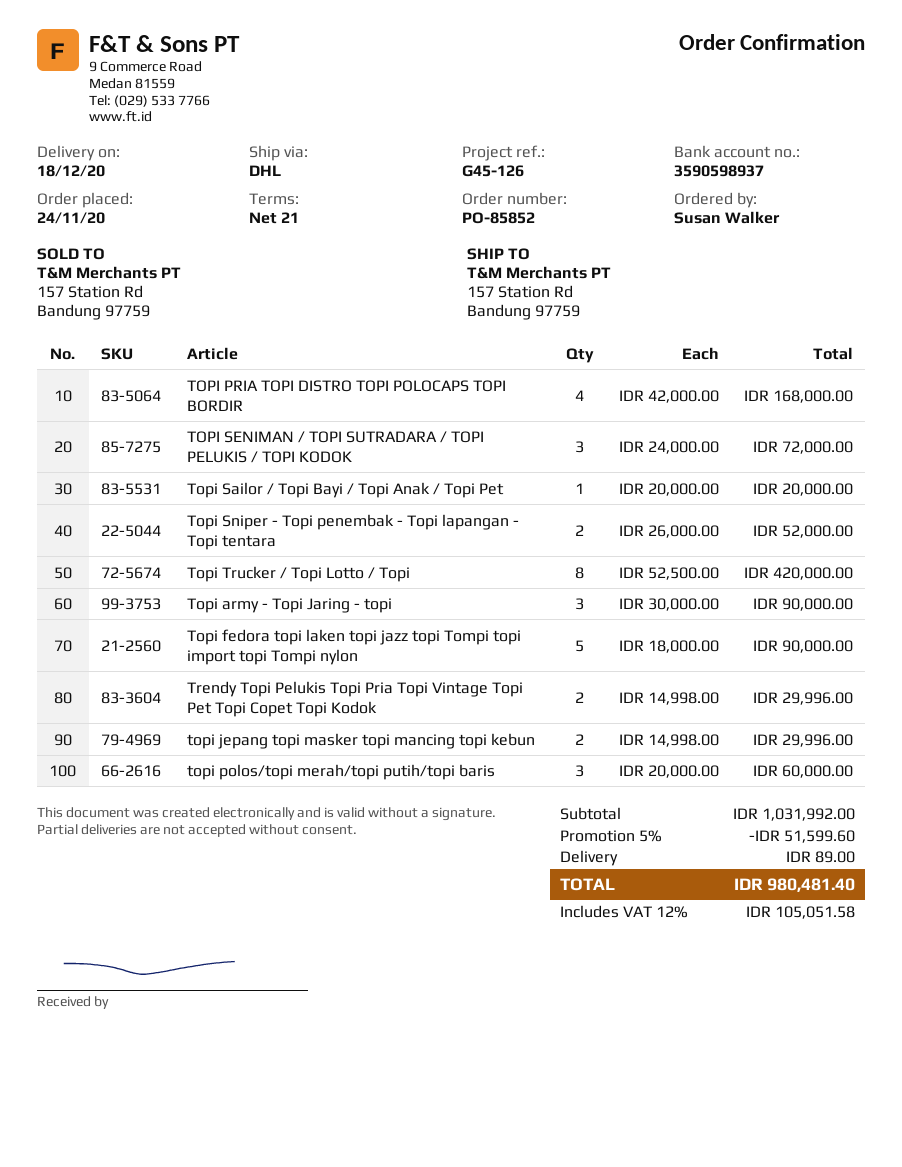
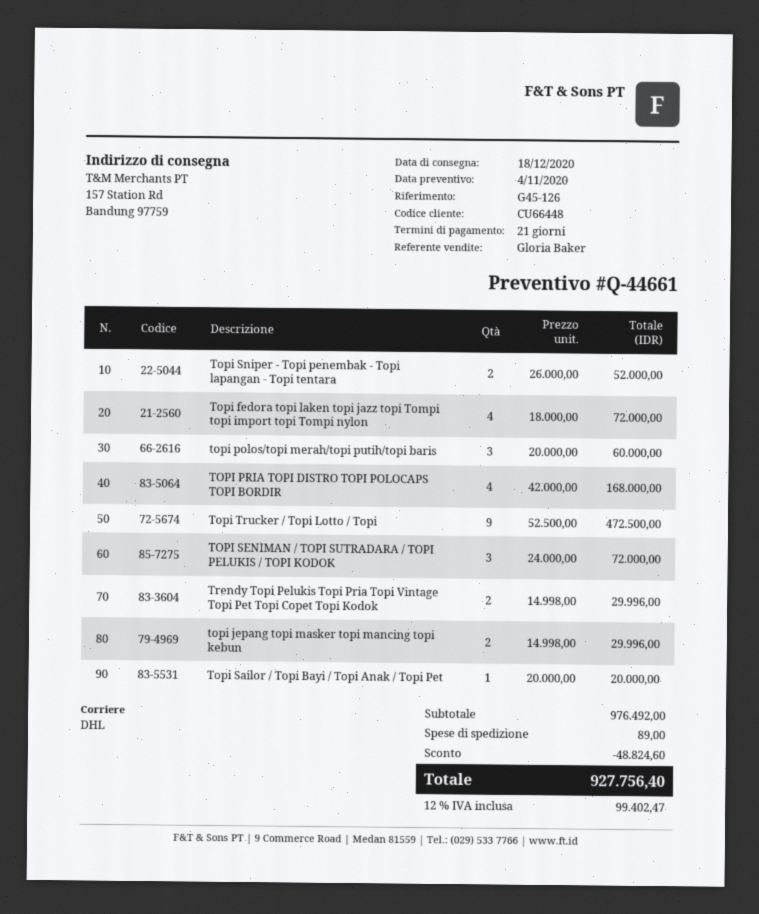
Topi Trucker / Topi Lotto / Topi: 8 x 52500.00 = 420000.00 -> 9 x 52500.00 = 472500.00
Topi army - Topi Jaring - topi: 3 x 30000.00 = 90000.00 -> none
Topi fedora topi laken topi jazz topi Tompi topi import topi Tompi nylon: 5 x 18000.00 = 90000.00 -> 4 x 18000.00 = 72000.00
subtotal: 1031992.00 -> 976492.00
discount: 51599.60 -> 48824.60
tax: 12% = 105051.58 -> 12% = 99402.47
total: 980481.40 -> 927756.40

